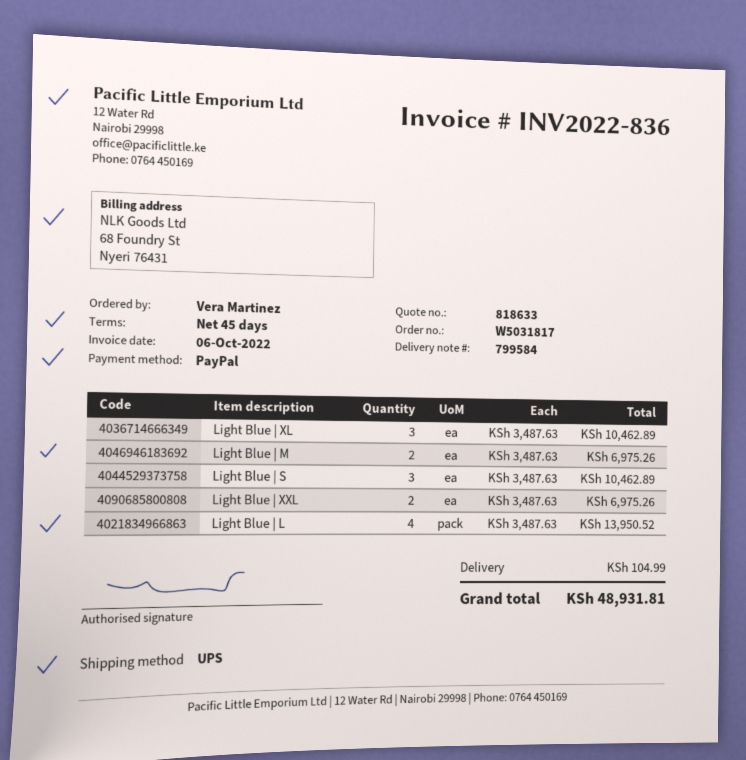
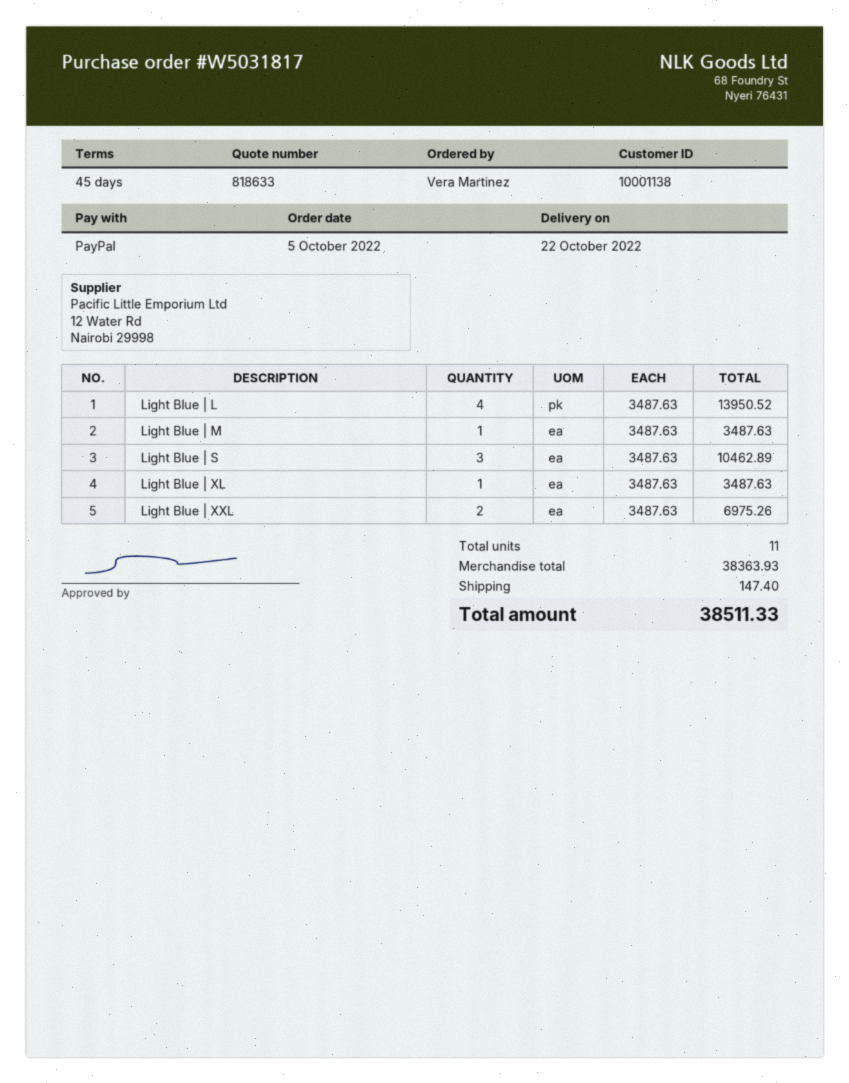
Light Blue | XL: 3 x 3487.63 = 10462.89 -> 1 x 3487.63 = 3487.63
Light Blue | M: 2 x 3487.63 = 6975.26 -> 1 x 3487.63 = 3487.63
shipping: 104.99 -> 147.40
total: 48931.81 -> 38511.33

